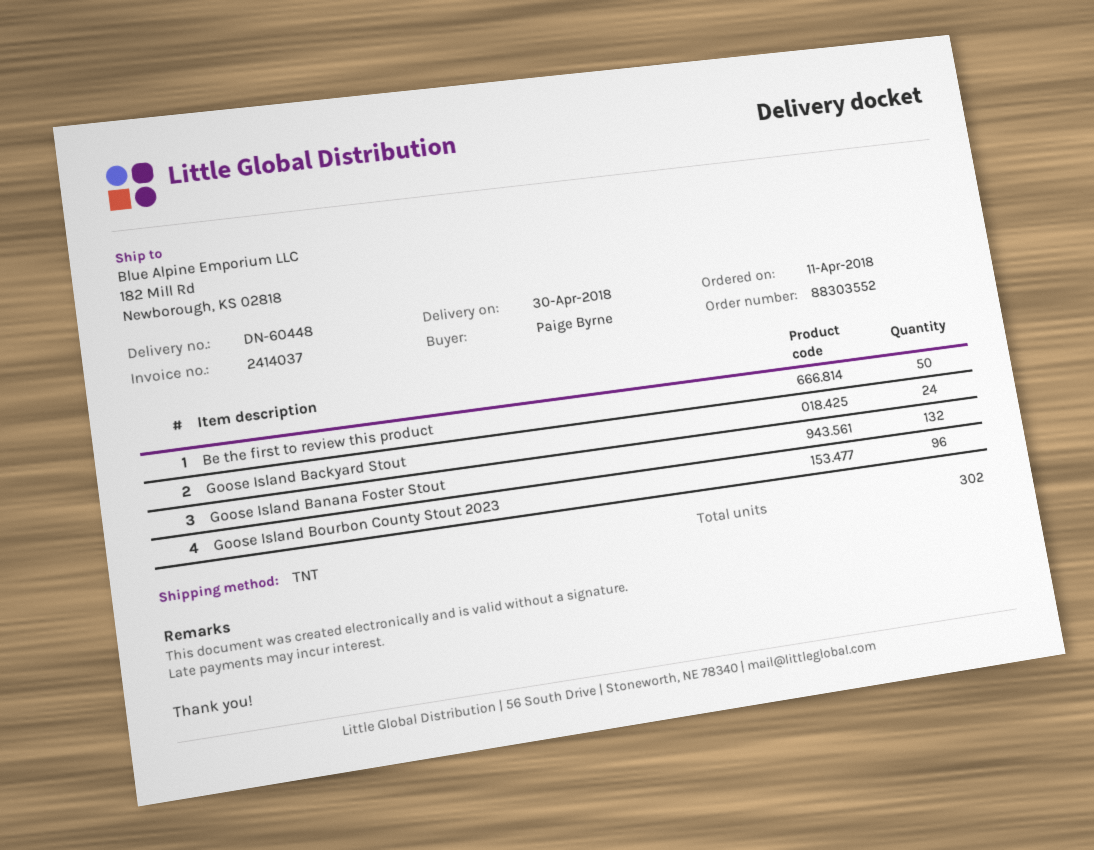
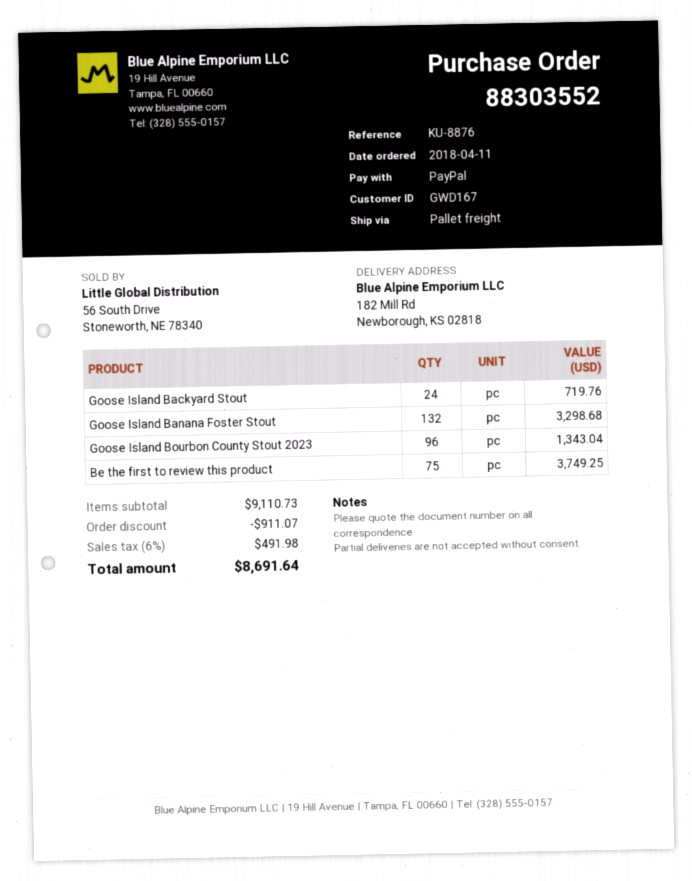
shipping method: TNT -> pallet freight
Be the first to review this product: 50 -> 75

